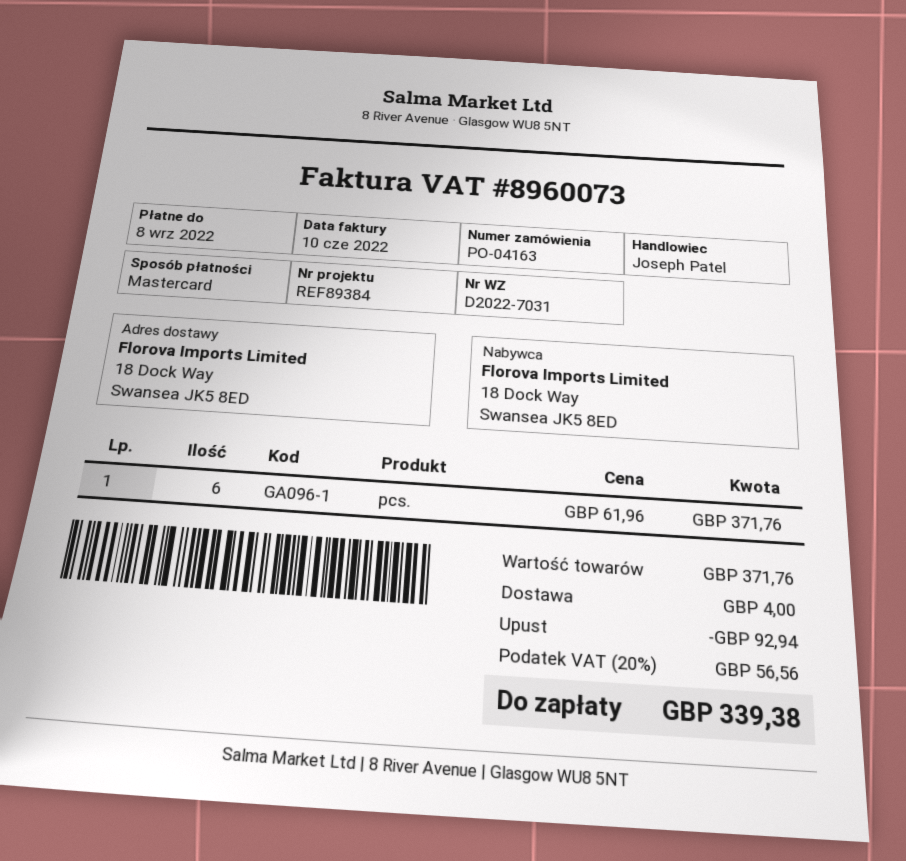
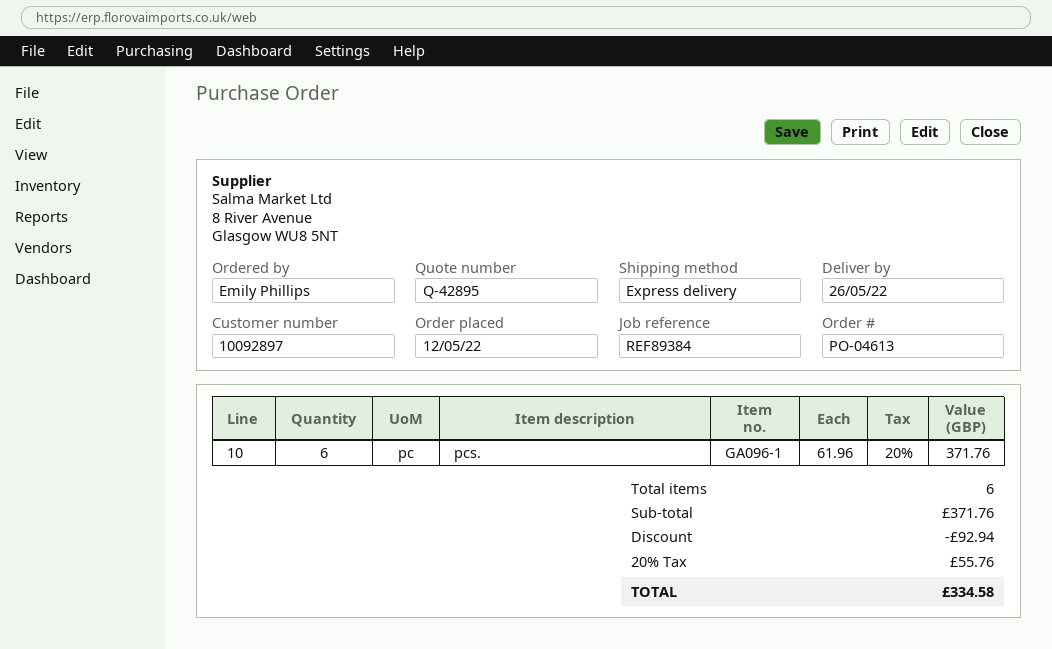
order number: PO-04163 -> PO-04613
shipping: 4.00 -> none
tax: 20% = 56.56 -> 20% = 55.76
total: 339.38 -> 334.58

